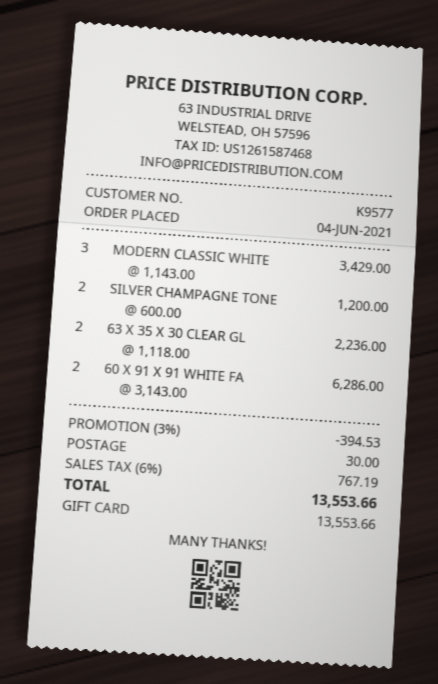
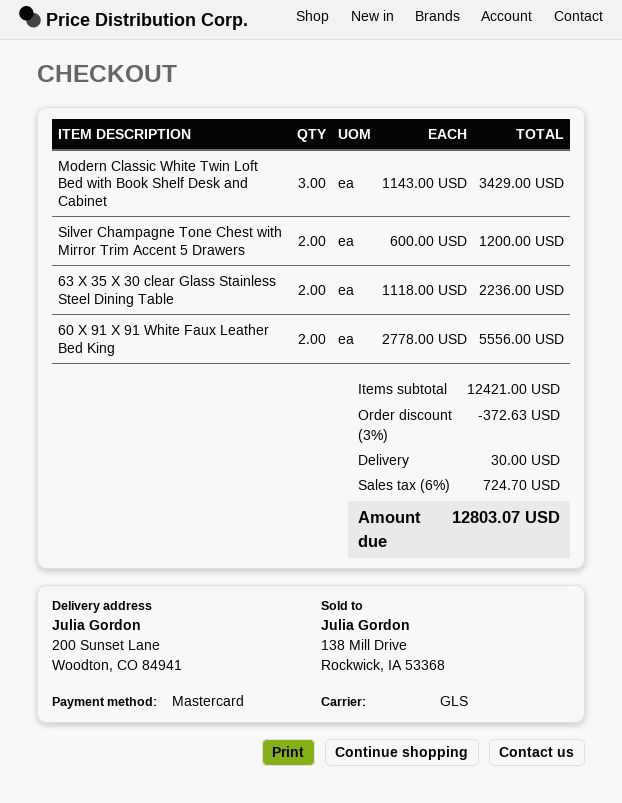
payment method: gift card -> Mastercard
60 X 91 X 91 WHITE FA: 2 x 3143.00 = 6286.00 -> 2 x 2778.00 = 5556.00
discount: 3% = 394.53 -> 3% = 372.63
tax: 6% = 767.19 -> 6% = 724.70
total: 13553.66 -> 12803.07

